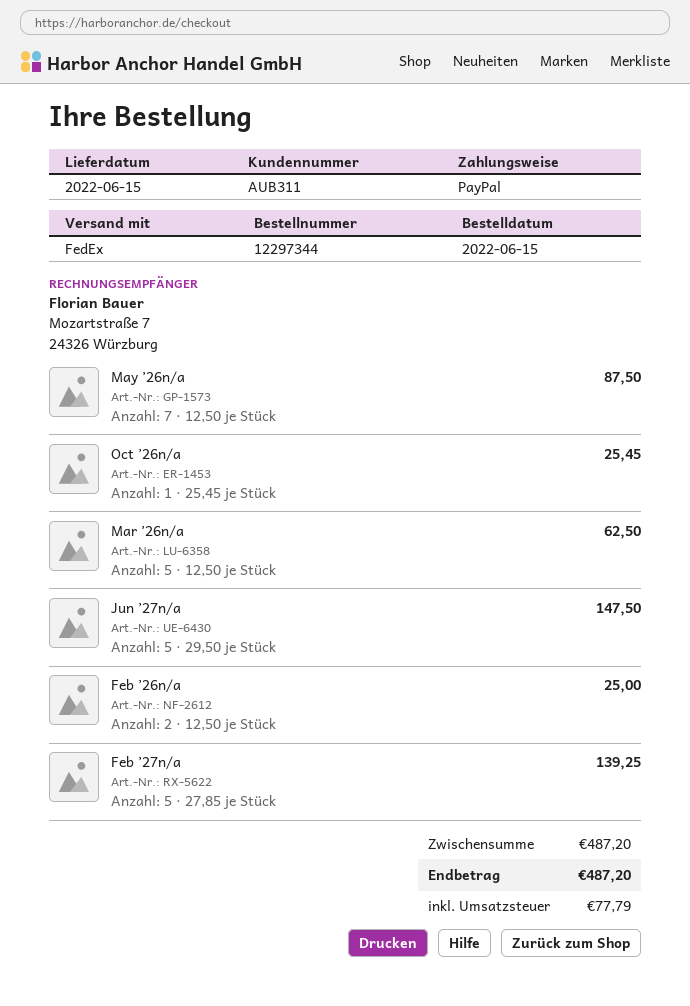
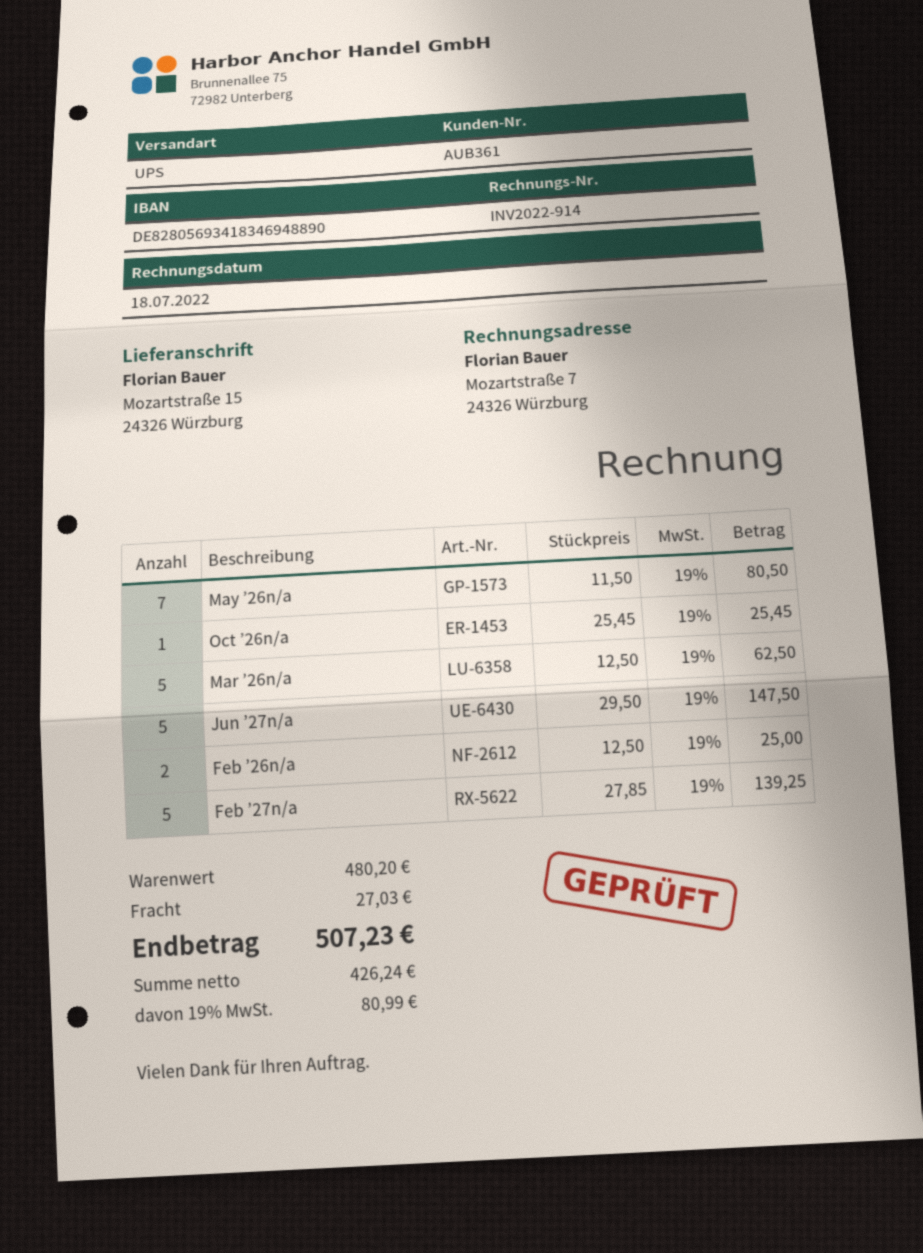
customer number: AUB311 -> AUB361
shipping method: FedEx -> UPS
May ’26n/a: 7 x 12.50 = 87.50 -> 7 x 11.50 = 80.50
subtotal: 487.20 -> 480.20
shipping: none -> 27.03
tax: 77.79 -> 80.99
total: 487.20 -> 507.23

